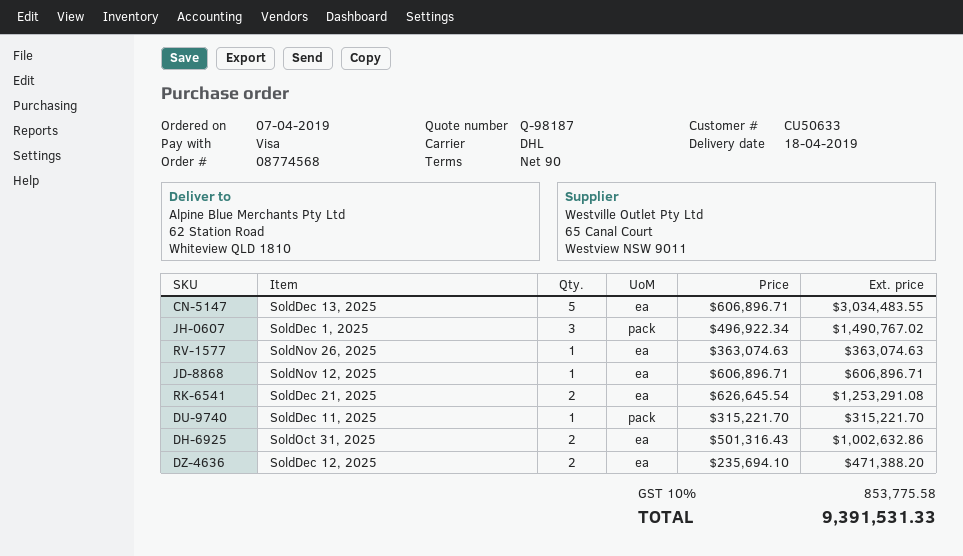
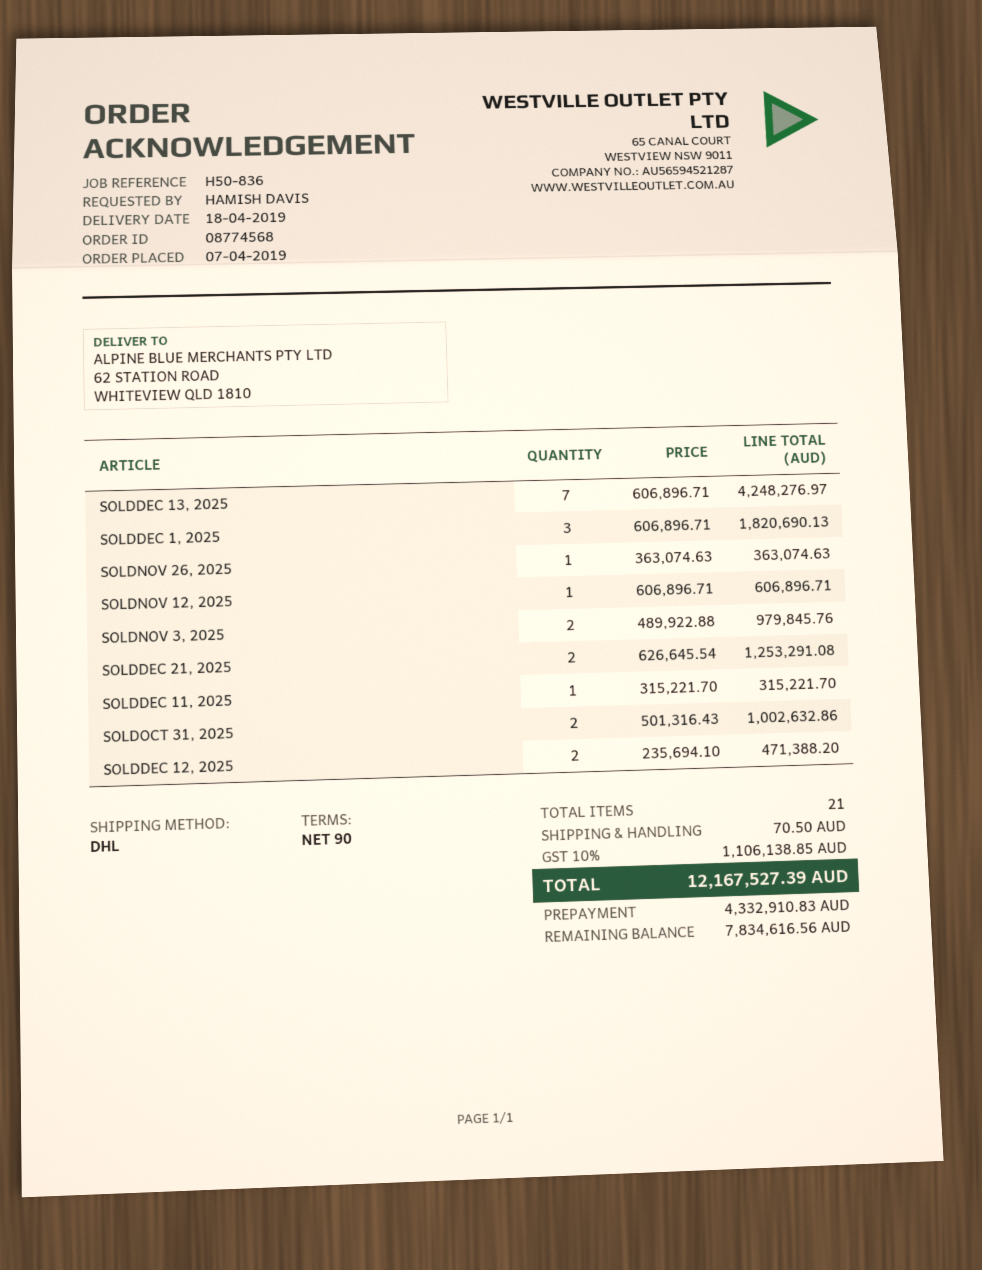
SoldDec 13, 2025: 5 x 606896.71 = 3034483.55 -> 7 x 606896.71 = 4248276.97
SoldDec 1, 2025: 3 x 496922.34 = 1490767.02 -> 3 x 606896.71 = 1820690.13
SOLDNOV 3, 2025: none -> 2 x 489922.88 = 979845.76
shipping: none -> 70.50
tax: 10% = 853775.58 -> 10% = 1106138.85
total: 9391531.33 -> 12167527.39

